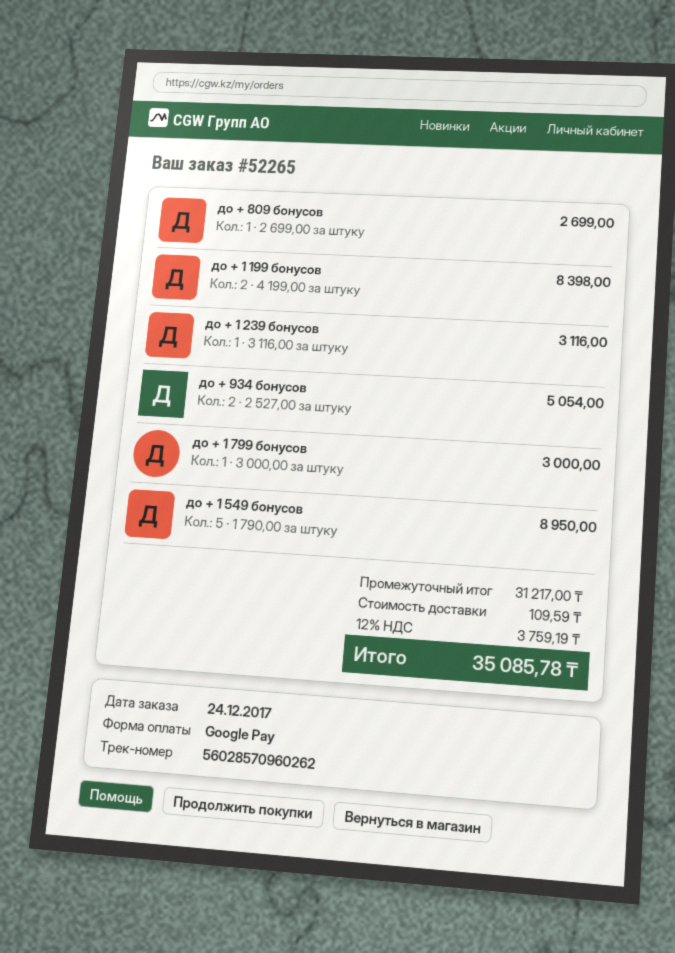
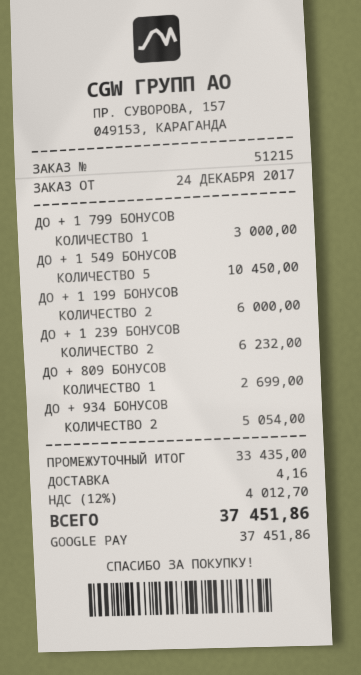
order number: 52265 -> 51215
до + 1 199 бонусов: 2 for 8398.00 -> 2 for 6000.00
до + 1 239 бонусов: 1 for 3116.00 -> 2 for 6232.00
до + 1 549 бонусов: 5 for 8950.00 -> 5 for 10450.00
subtotal: 31217.00 -> 33435.00
shipping: 109.59 -> 4.16
tax: 12% = 3759.19 -> 12% = 4012.70
total: 35085.78 -> 37451.86

